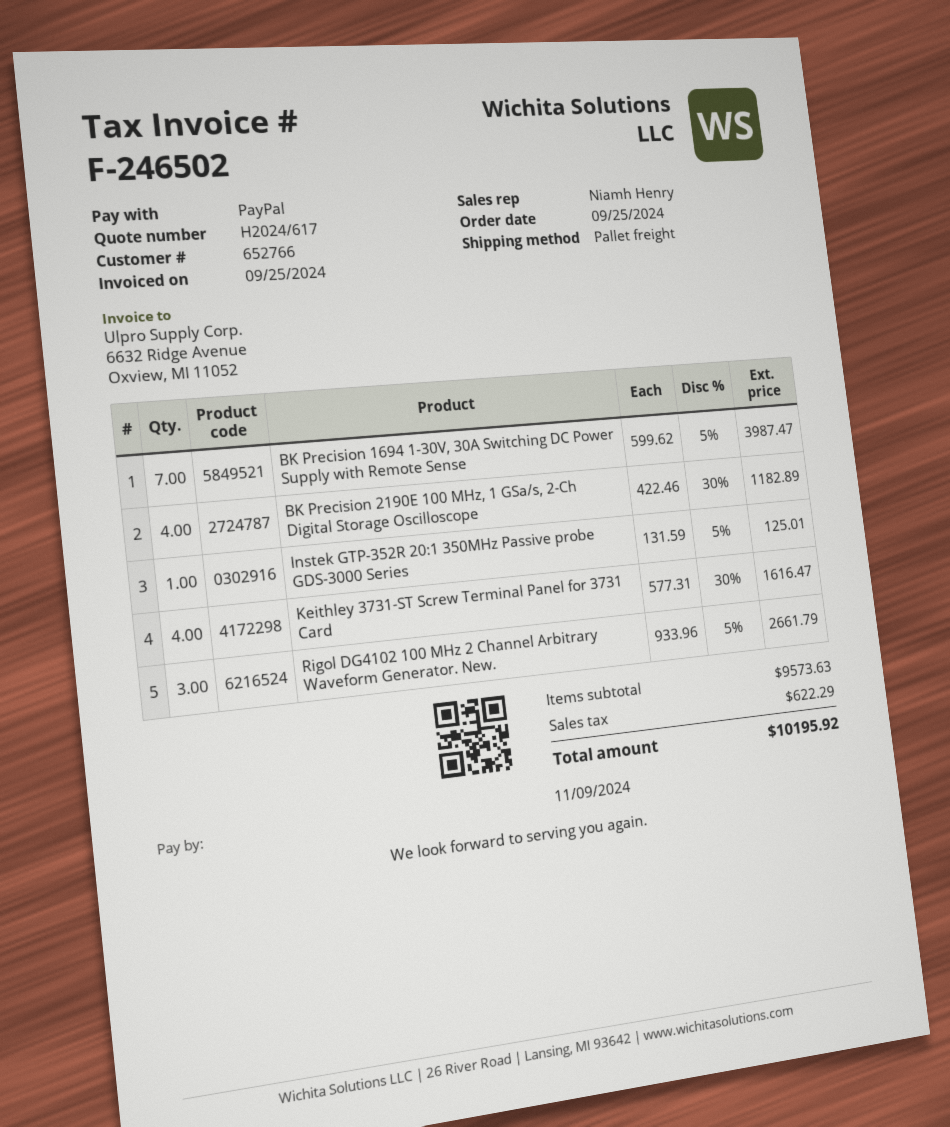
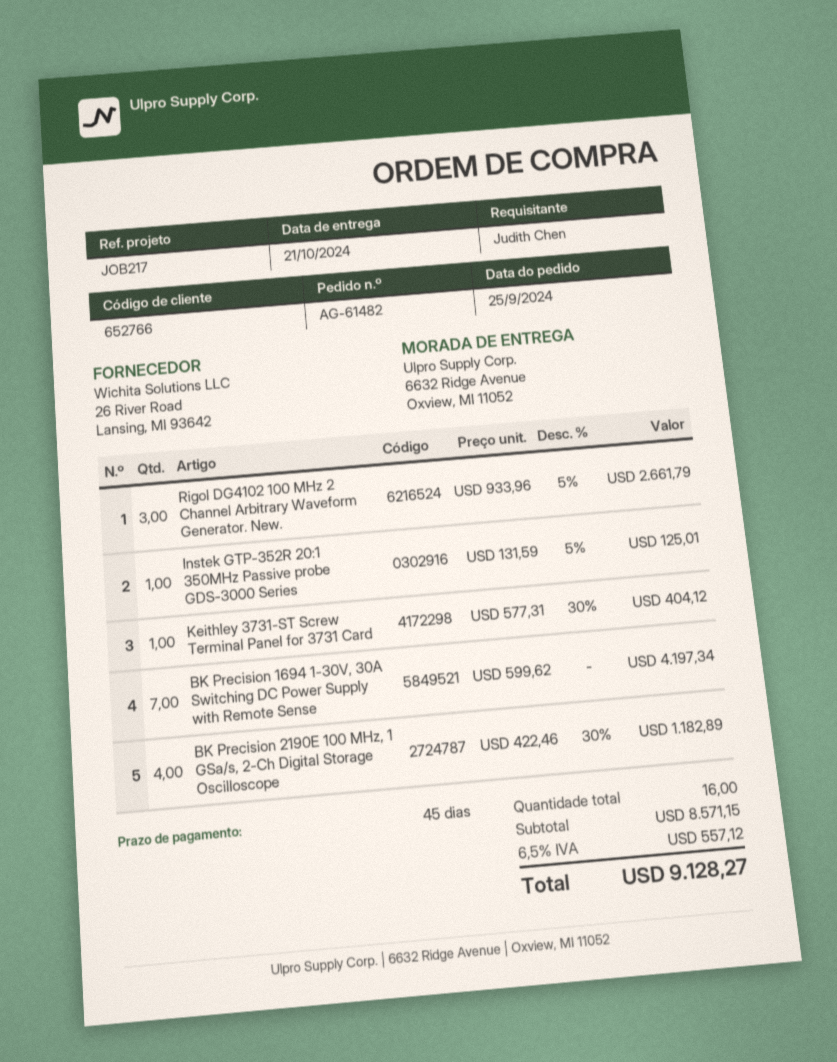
BK Precision 1694 1-30V, 30A Switching DC Power Supply with Remote Sense: 7 x 599.62 - 5% = 3987.47 -> 7 x 599.62 = 4197.34
Keithley 3731-ST Screw Terminal Panel for 3731 Card: 4 x 577.31 - 30% = 1616.47 -> 1 x 577.31 - 30% = 404.12
subtotal: 9573.63 -> 8571.15
tax: 622.29 -> 557.12
total: 10195.92 -> 9128.27

